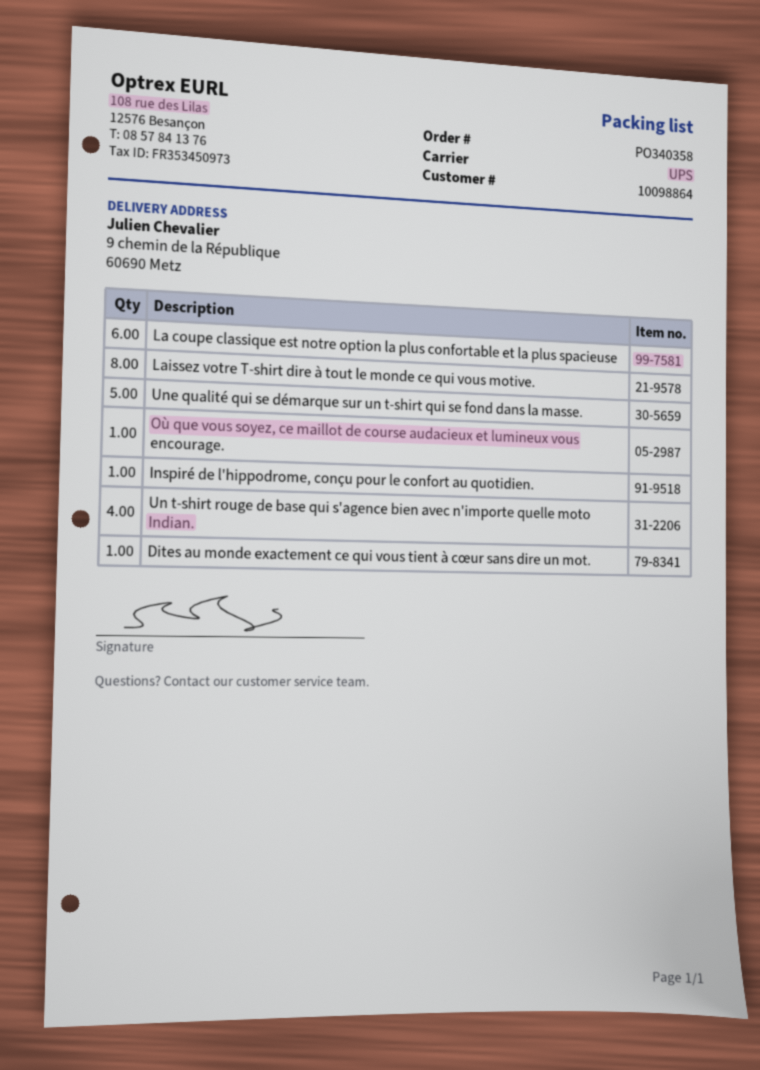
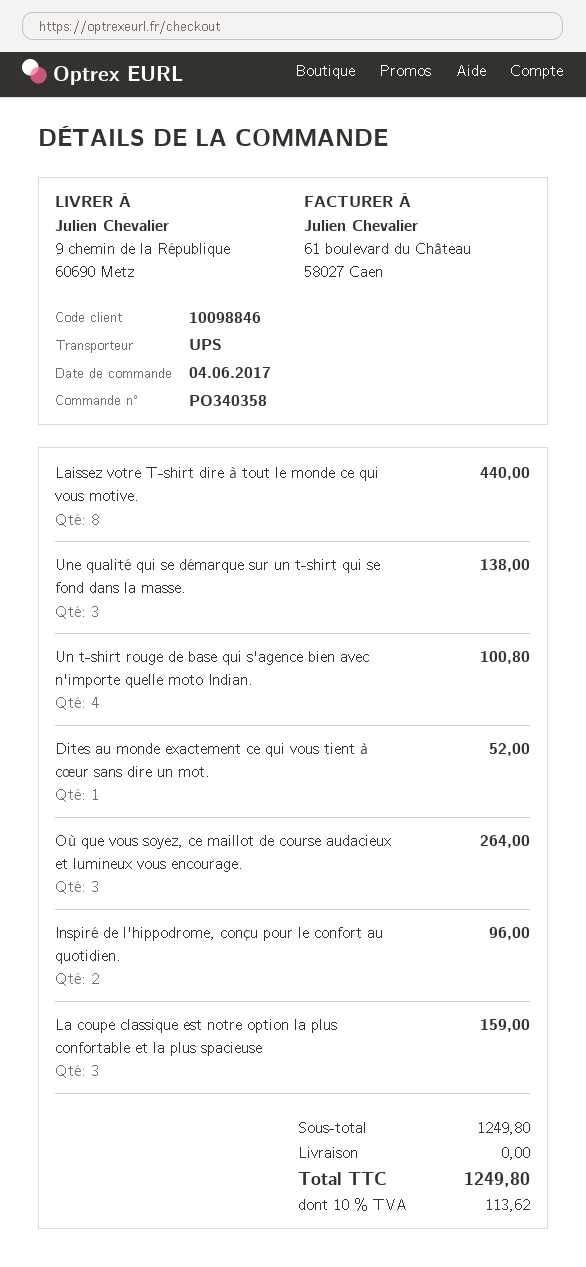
customer number: 10098864 -> 10098846
La coupe classique est notre option la plus confortable et la plus spacieuse: 6 -> 3
Une qualité qui se démarque sur un t-shirt qui se fond dans la masse.: 5 -> 3
Où que vous soyez, ce maillot de course audacieux et lumineux vous encourage.: 1 -> 3
Inspiré de l'hippodrome, conçu pour le confort au quotidien.: 1 -> 2

